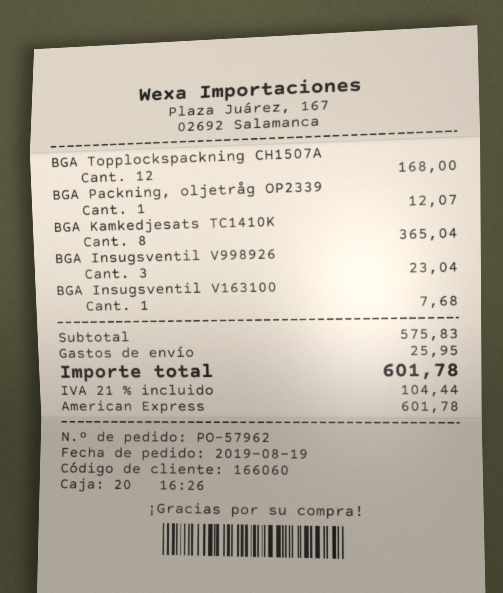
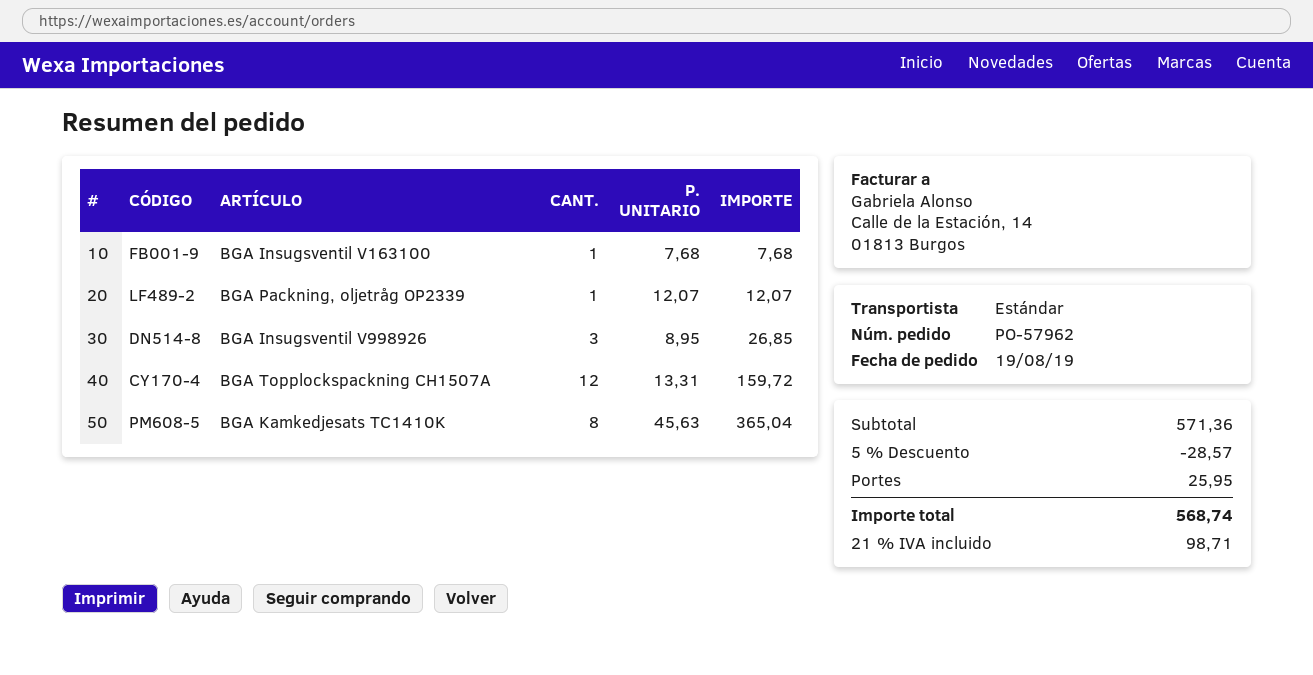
BGA Topplockspackning CH1507A: 12 for 168.00 -> 12 for 159.72
BGA Insugsventil V998926: 3 for 23.04 -> 3 for 26.85
subtotal: 575.83 -> 571.36
discount: none -> 5% = 28.57
tax: 21% = 104.44 -> 21% = 98.71
total: 601.78 -> 568.74

